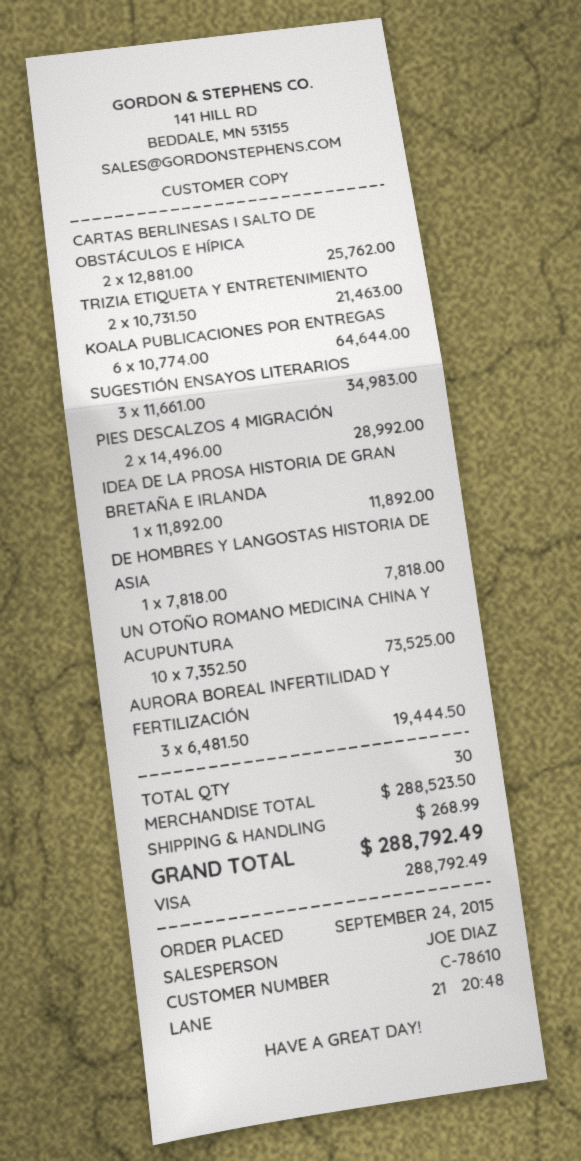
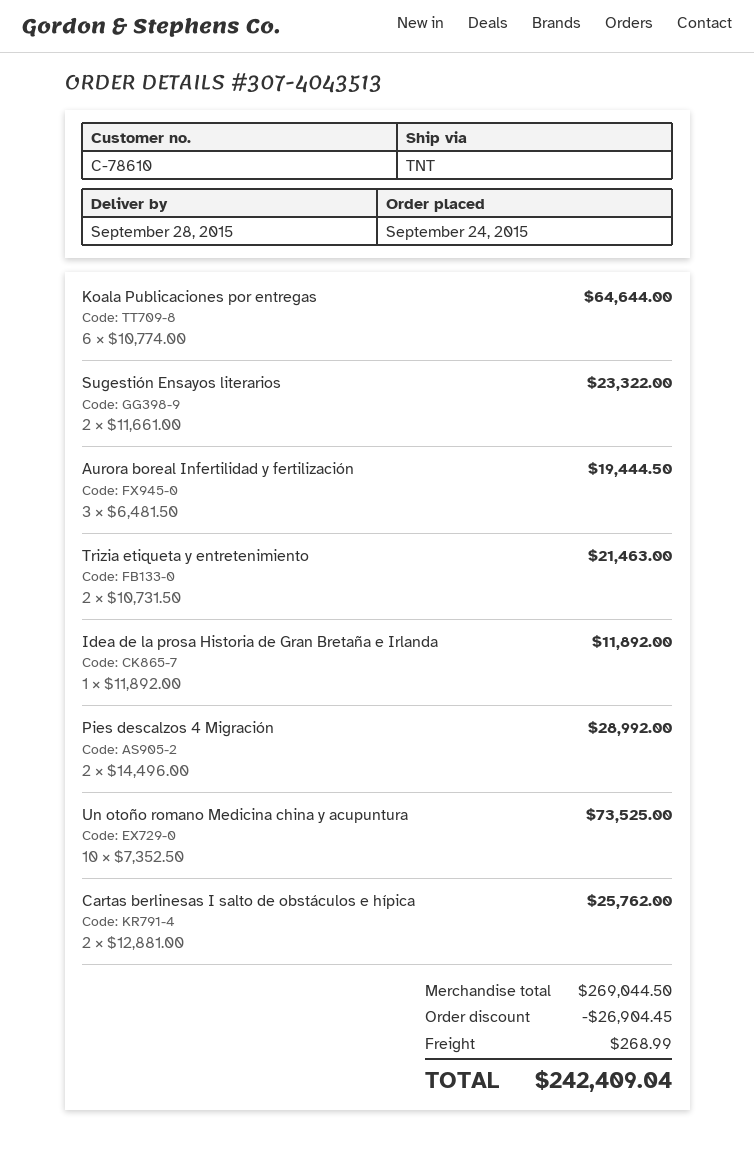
SUGESTIÓN ENSAYOS LITERARIOS: 3 x 11661.00 = 34983.00 -> 2 x 11661.00 = 23322.00
DE HOMBRES Y LANGOSTAS HISTORIA DE ASIA: 1 x 7818.00 = 7818.00 -> none
subtotal: 288523.50 -> 269044.50
discount: none -> 26904.45
total: 288792.49 -> 242409.04

